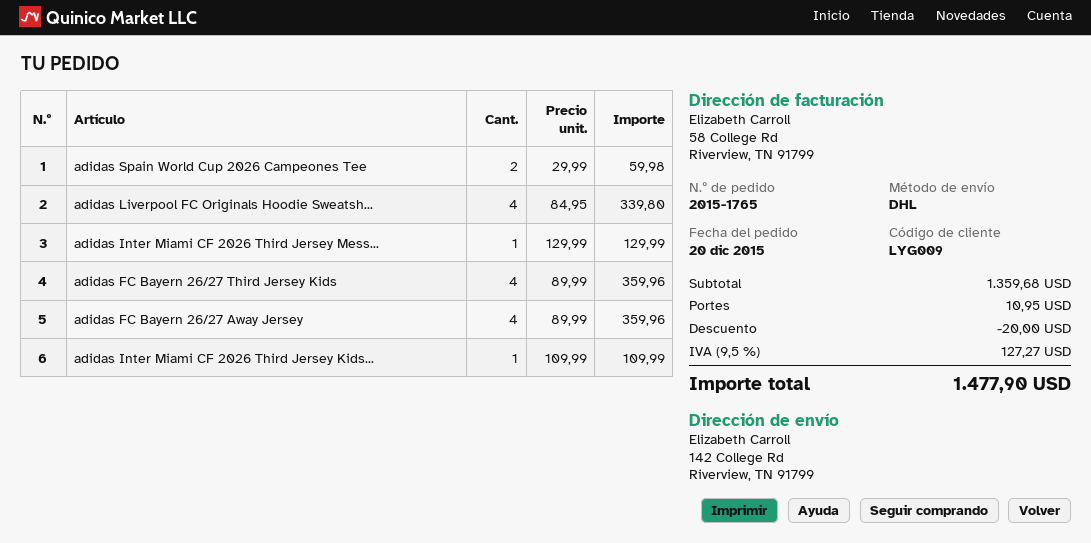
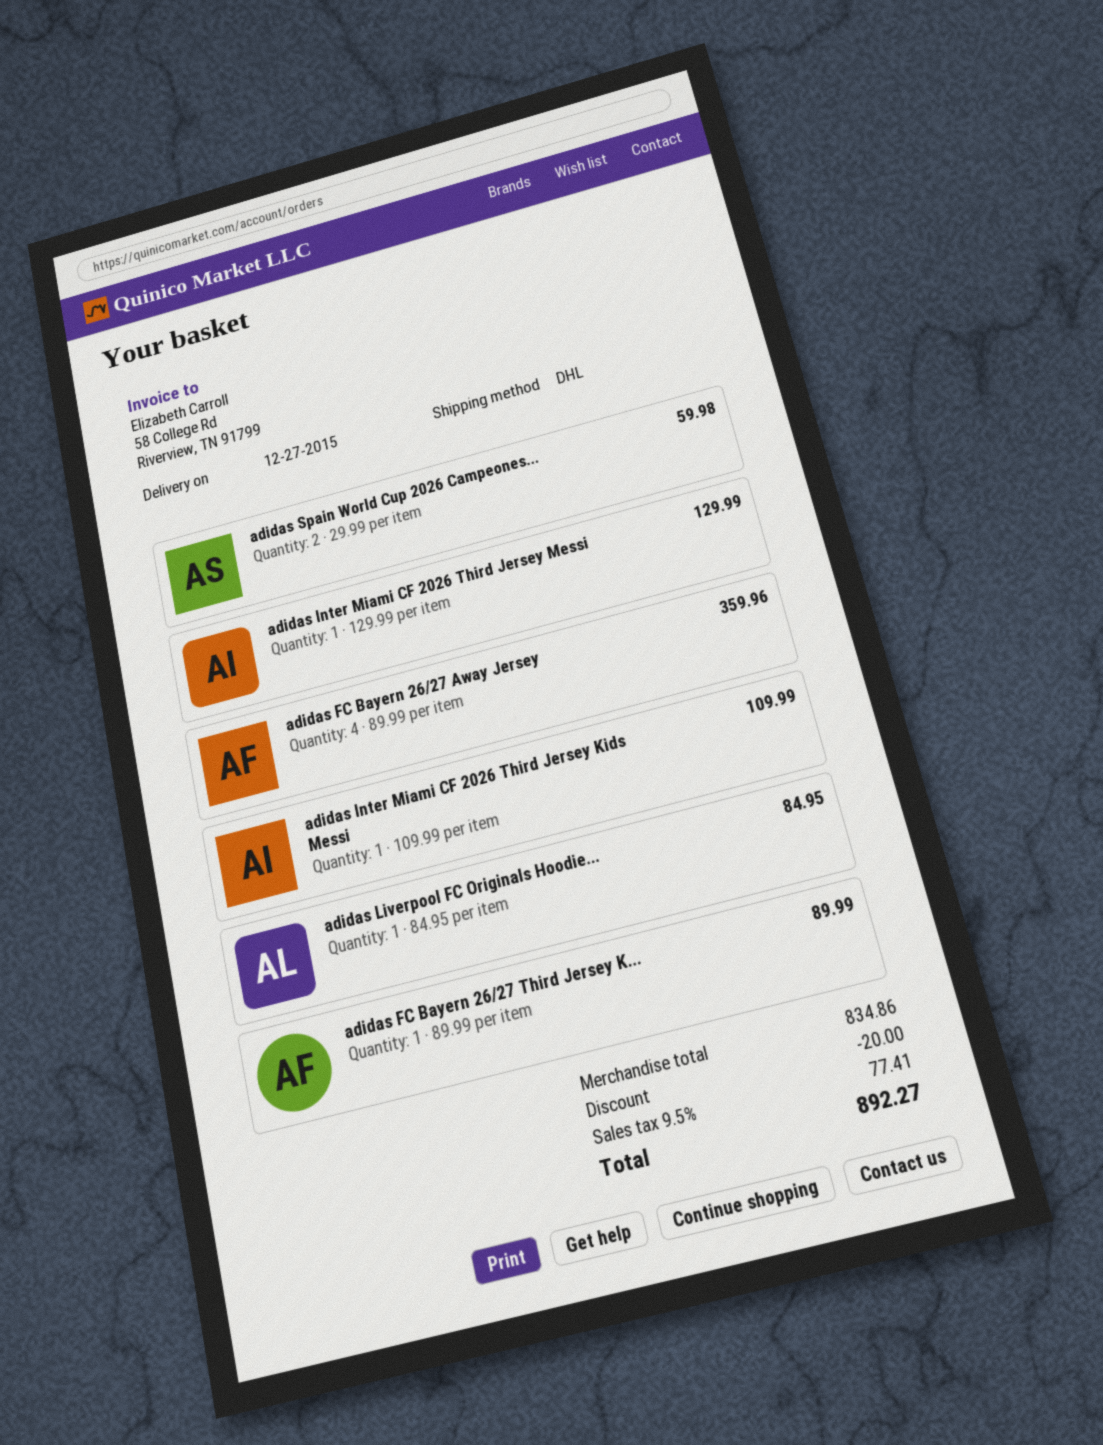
adidas Liverpool FC Originals Hoodie Sweatsh...: 4 x 84.95 = 339.80 -> 1 x 84.95 = 84.95
adidas FC Bayern 26/27 Third Jersey Kids: 4 x 89.99 = 359.96 -> 1 x 89.99 = 89.99
subtotal: 1359.68 -> 834.86
shipping: 10.95 -> none
tax: 9.5% = 127.27 -> 9.5% = 77.41
total: 1477.90 -> 892.27

